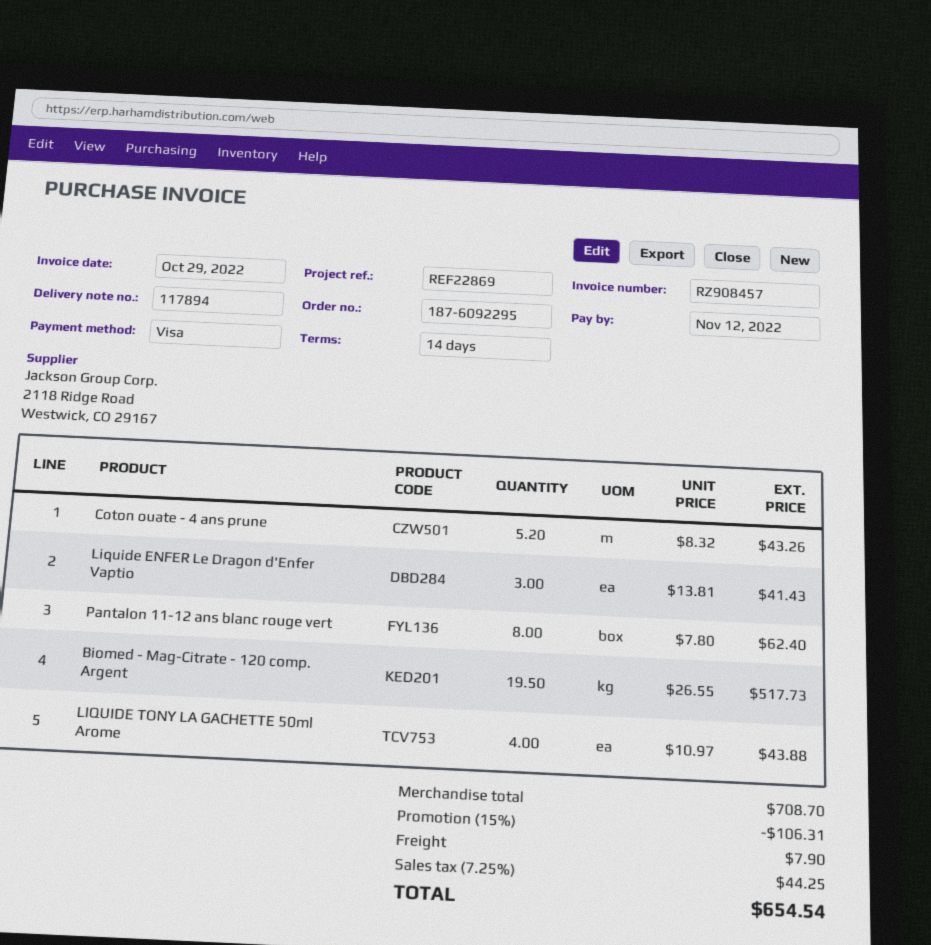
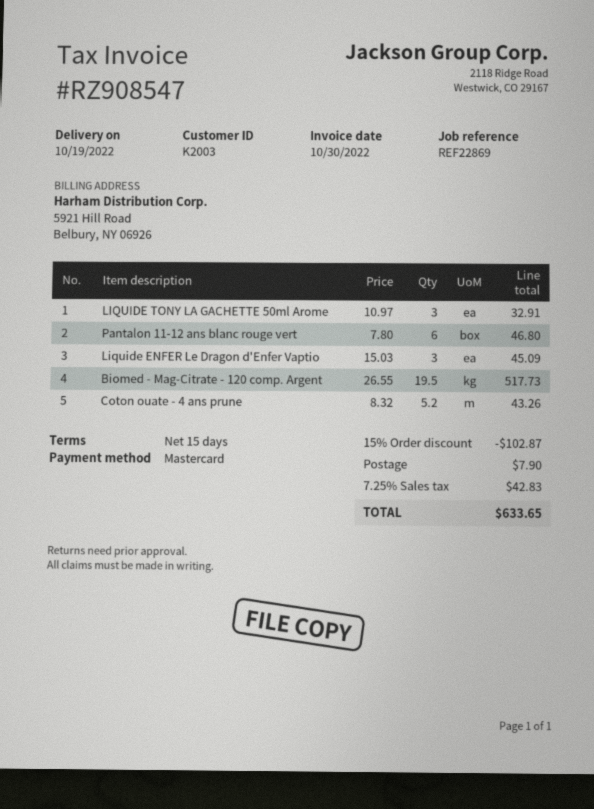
invoice number: RZ908457 -> RZ908547
invoice date: 2022-10-29 -> 2022-10-30
payment terms: 14 days -> 15 days
payment method: Visa -> Mastercard
Liquide ENFER Le Dragon d'Enfer Vaptio: 3 x 13.81 = 41.43 -> 3 x 15.03 = 45.09
Pantalon 11-12 ans blanc rouge vert: 8 x 7.80 = 62.40 -> 6 x 7.80 = 46.80
LIQUIDE TONY LA GACHETTE 50ml Arome: 4 x 10.97 = 43.88 -> 3 x 10.97 = 32.91
discount: 15% = 106.31 -> 15% = 102.87
tax: 7.25% = 44.25 -> 7.25% = 42.83
total: 654.54 -> 633.65

